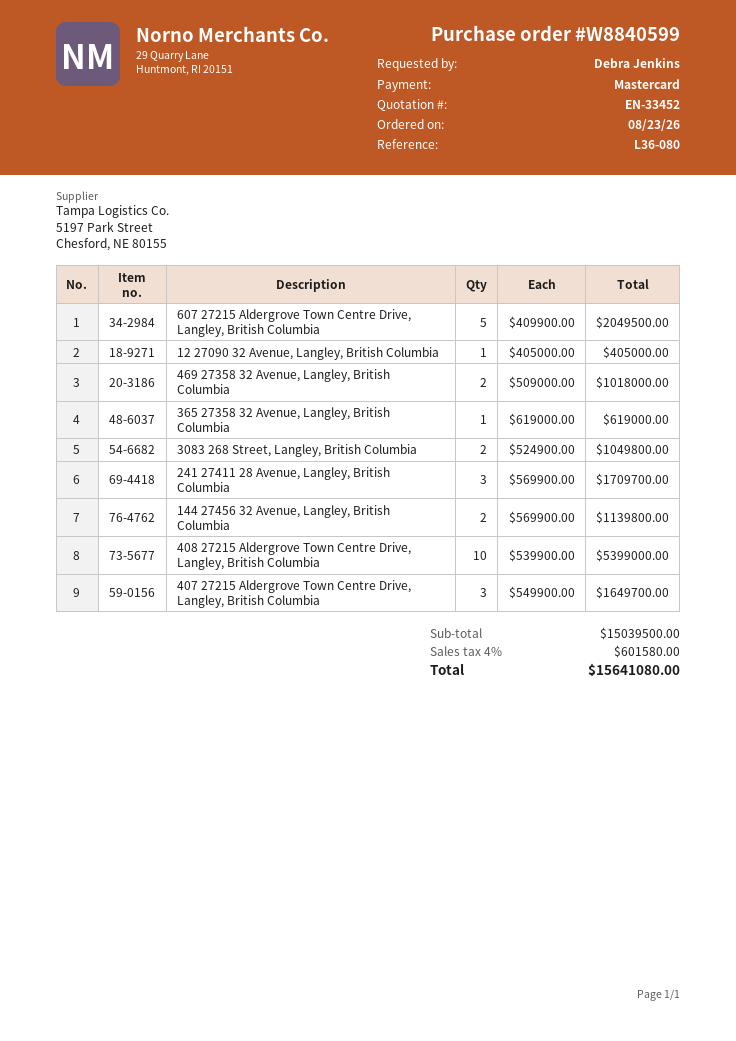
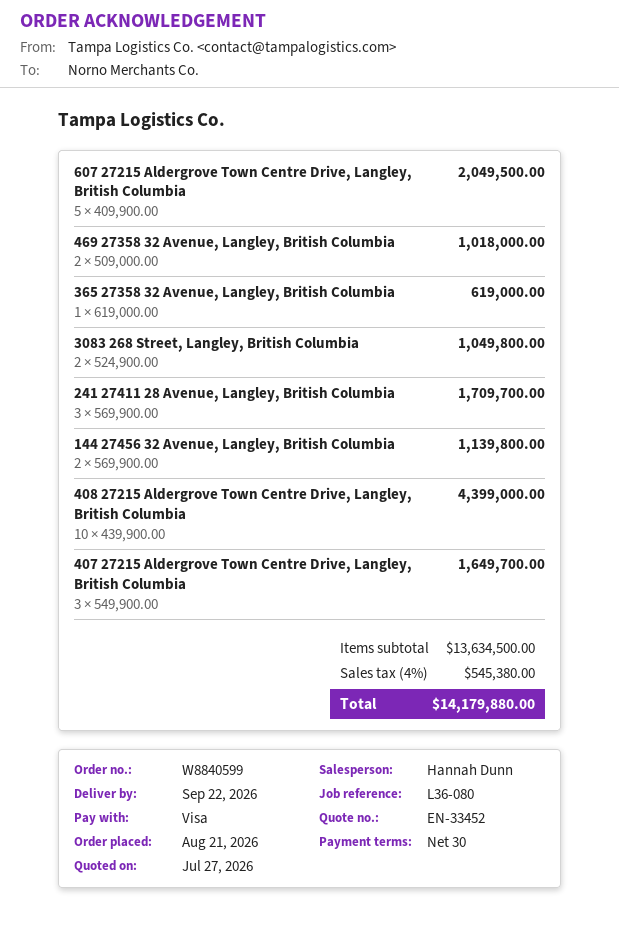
order date: 2026-08-23 -> 2026-08-21
payment method: Mastercard -> Visa
12 27090 32 Avenue, Langley, British Columbia: 1 x 405000.00 = 405000.00 -> none
408 27215 Aldergrove Town Centre Drive, Langley, British Columbia: 10 x 539900.00 = 5399000.00 -> 10 x 439900.00 = 4399000.00
subtotal: 15039500.00 -> 13634500.00
tax: 4% = 601580.00 -> 4% = 545380.00
total: 15641080.00 -> 14179880.00

